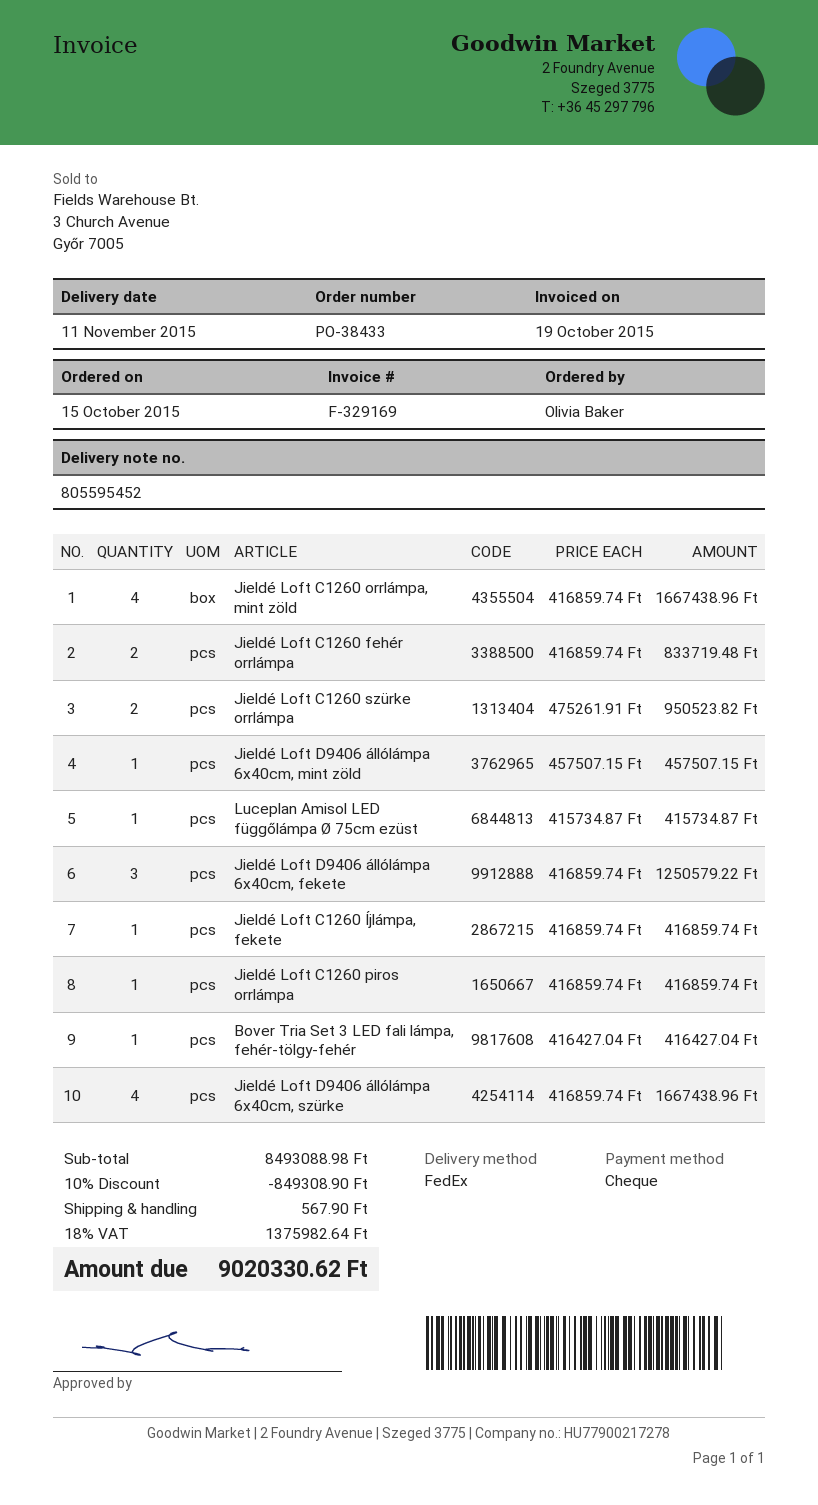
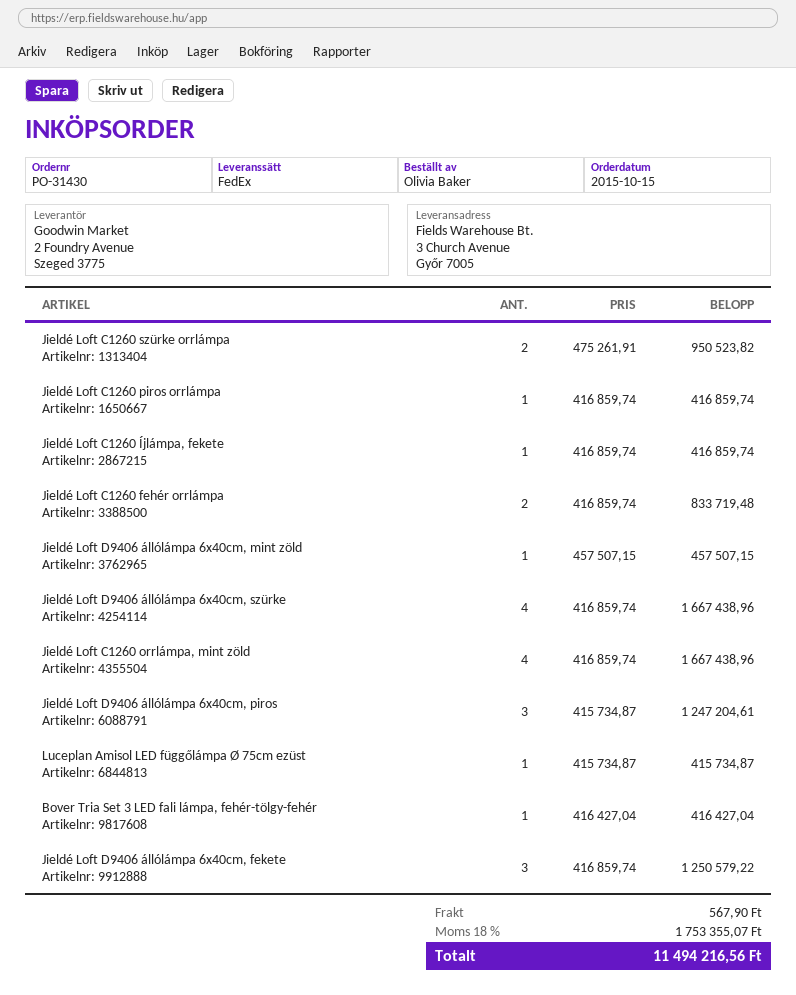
order number: PO-38433 -> PO-31430
Jieldé Loft D9406 állólámpa 6x40cm, piros: none -> 3 x 415734.87 = 1247204.61
discount: 10% = 849308.90 -> none
tax: 18% = 1375982.64 -> 18% = 1753355.07
total: 9020330.62 -> 11494216.56

